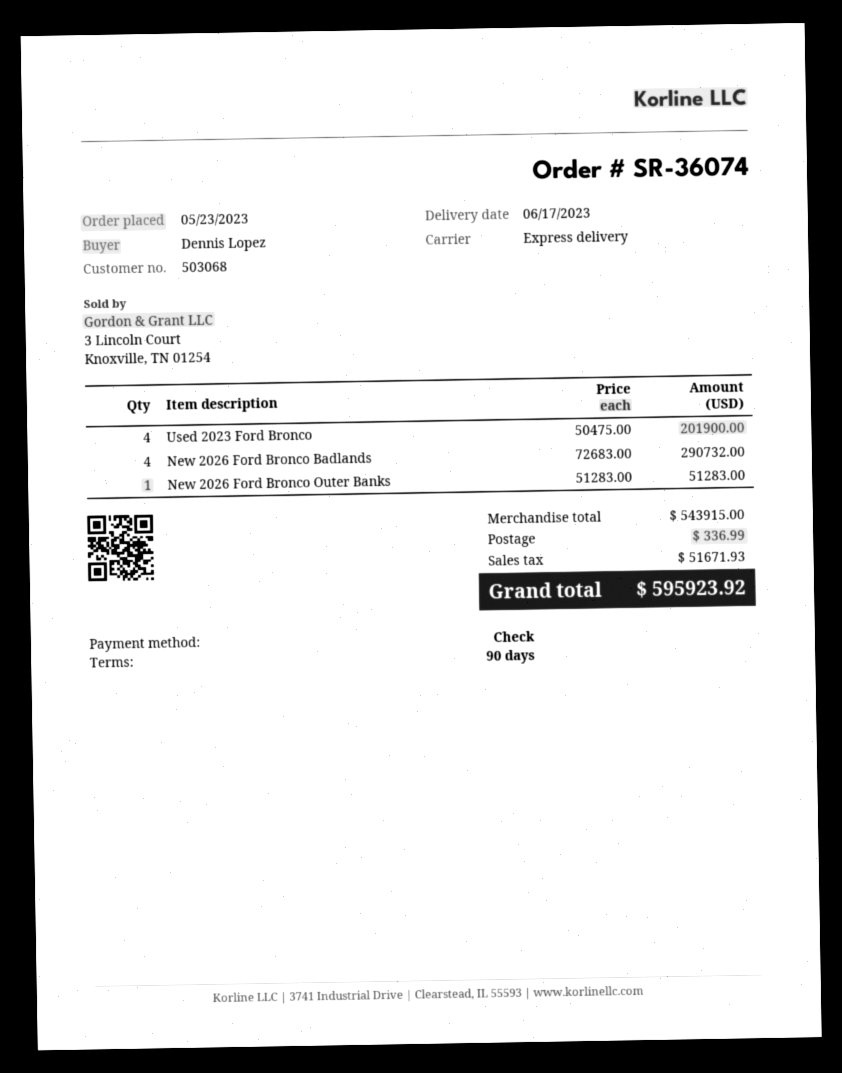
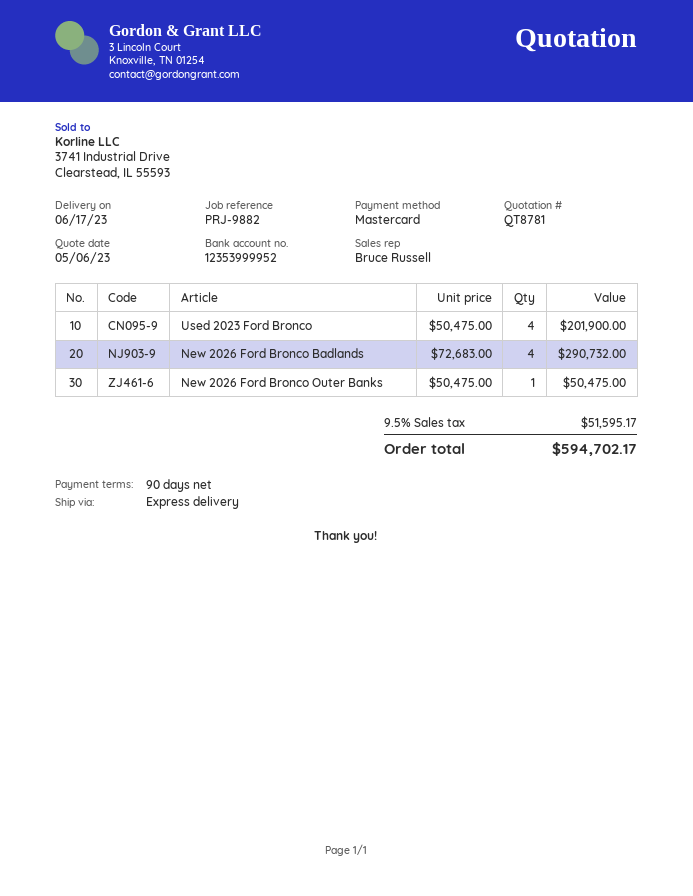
payment method: cheque -> Mastercard
New 2026 Ford Bronco Outer Banks: 1 x 51283.00 = 51283.00 -> 1 x 50475.00 = 50475.00
shipping: 336.99 -> none
tax: 51671.93 -> 51595.17
total: 595923.92 -> 594702.17

